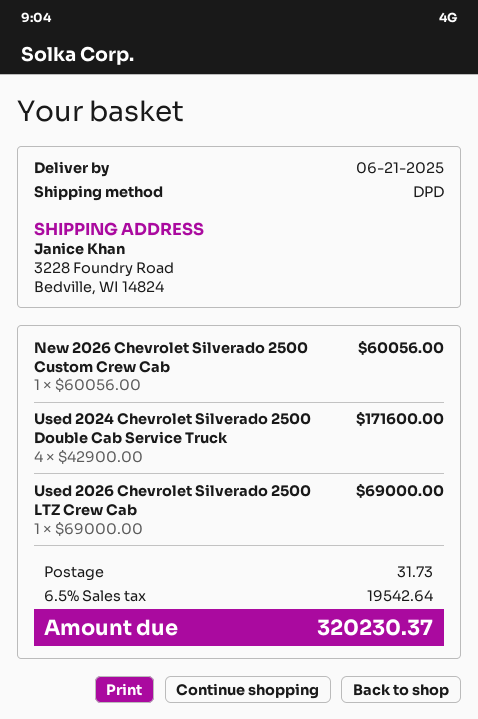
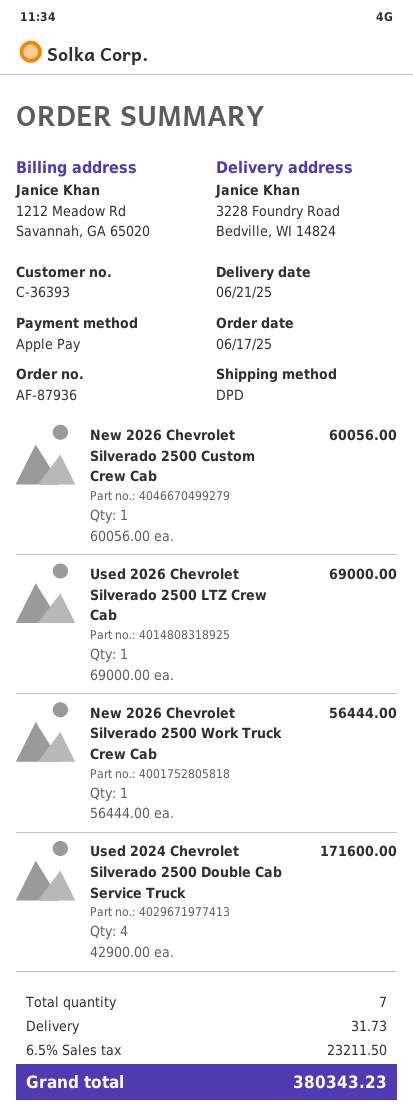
New 2026 Chevrolet Silverado 2500 Work Truck Crew Cab: none -> 1 x 56444.00 = 56444.00
tax: 6.5% = 19542.64 -> 6.5% = 23211.50
total: 320230.37 -> 380343.23

